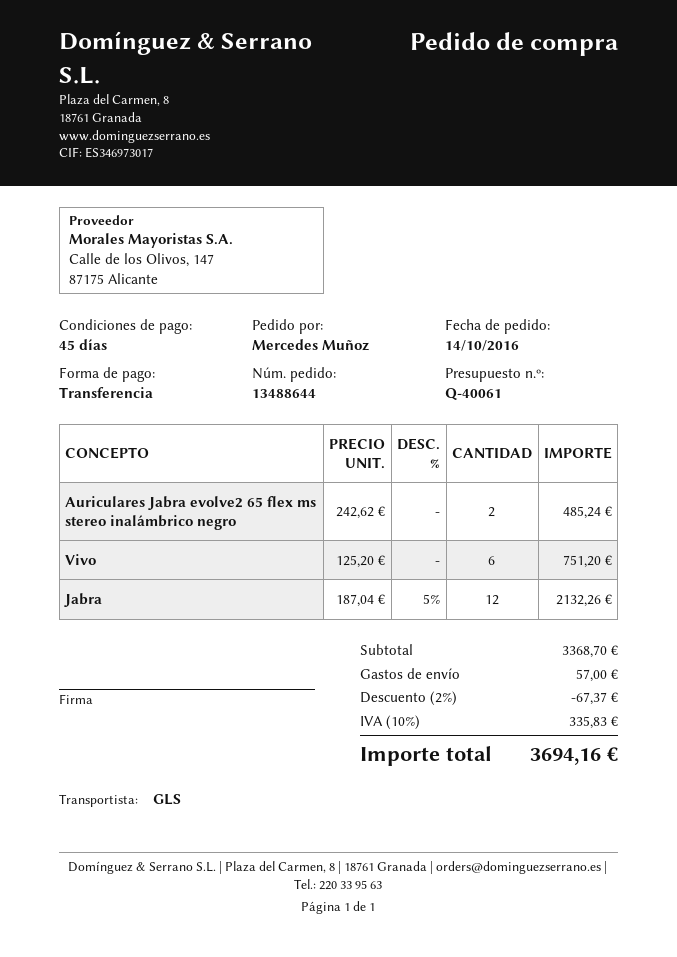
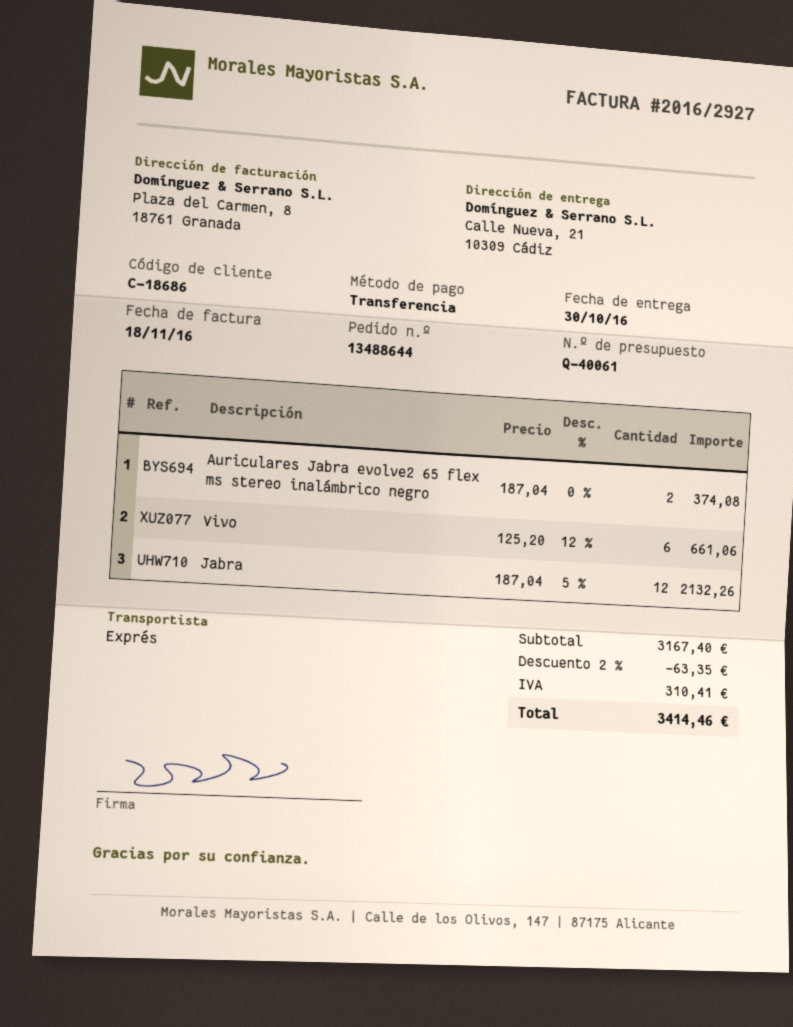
shipping method: GLS -> express
Auriculares Jabra evolve2 65 flex ms stereo inalámbrico negro: 2 x 242.62 = 485.24 -> 2 x 187.04 = 374.08
Vivo: 6 x 125.20 = 751.20 -> 6 x 125.20 - 12% = 661.06
subtotal: 3368.70 -> 3167.40
discount: 2% = 67.37 -> 2% = 63.35
shipping: 57.00 -> none
tax: 335.83 -> 310.41
total: 3694.16 -> 3414.46

